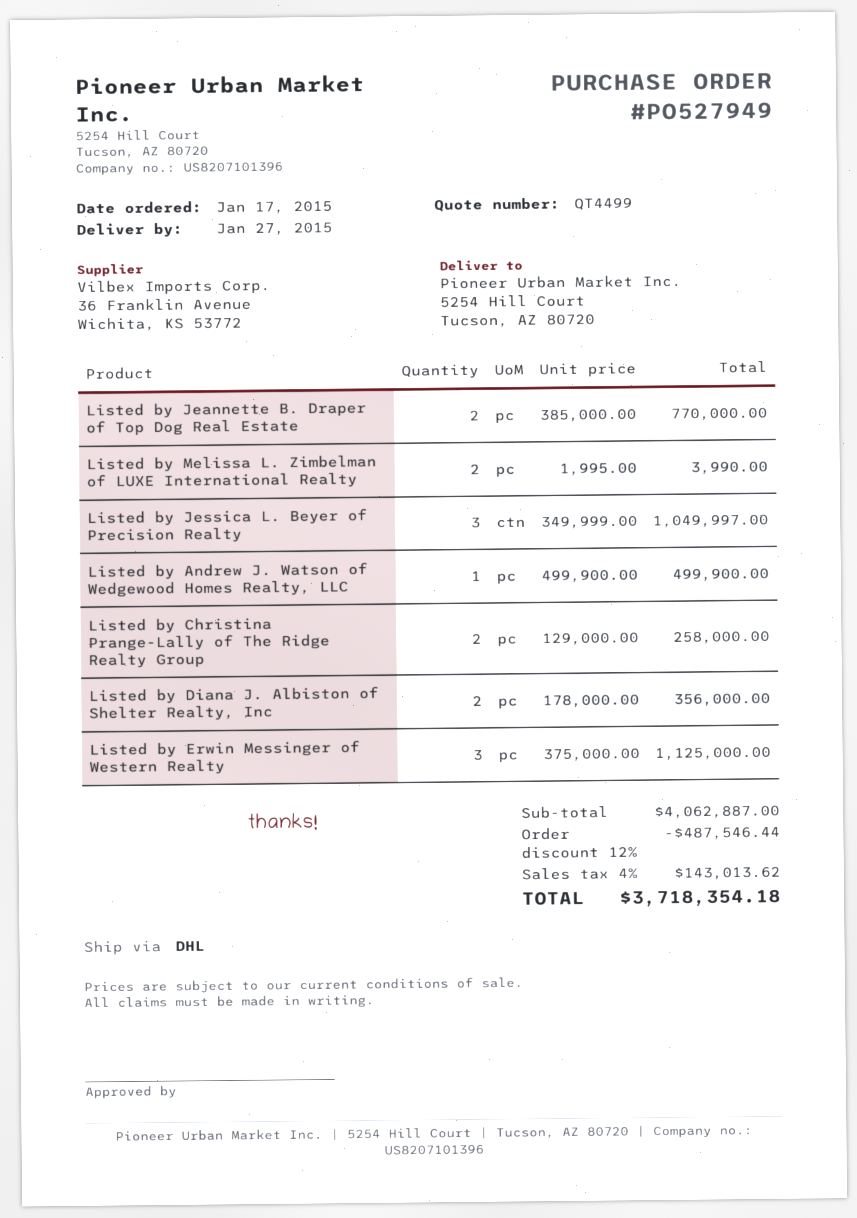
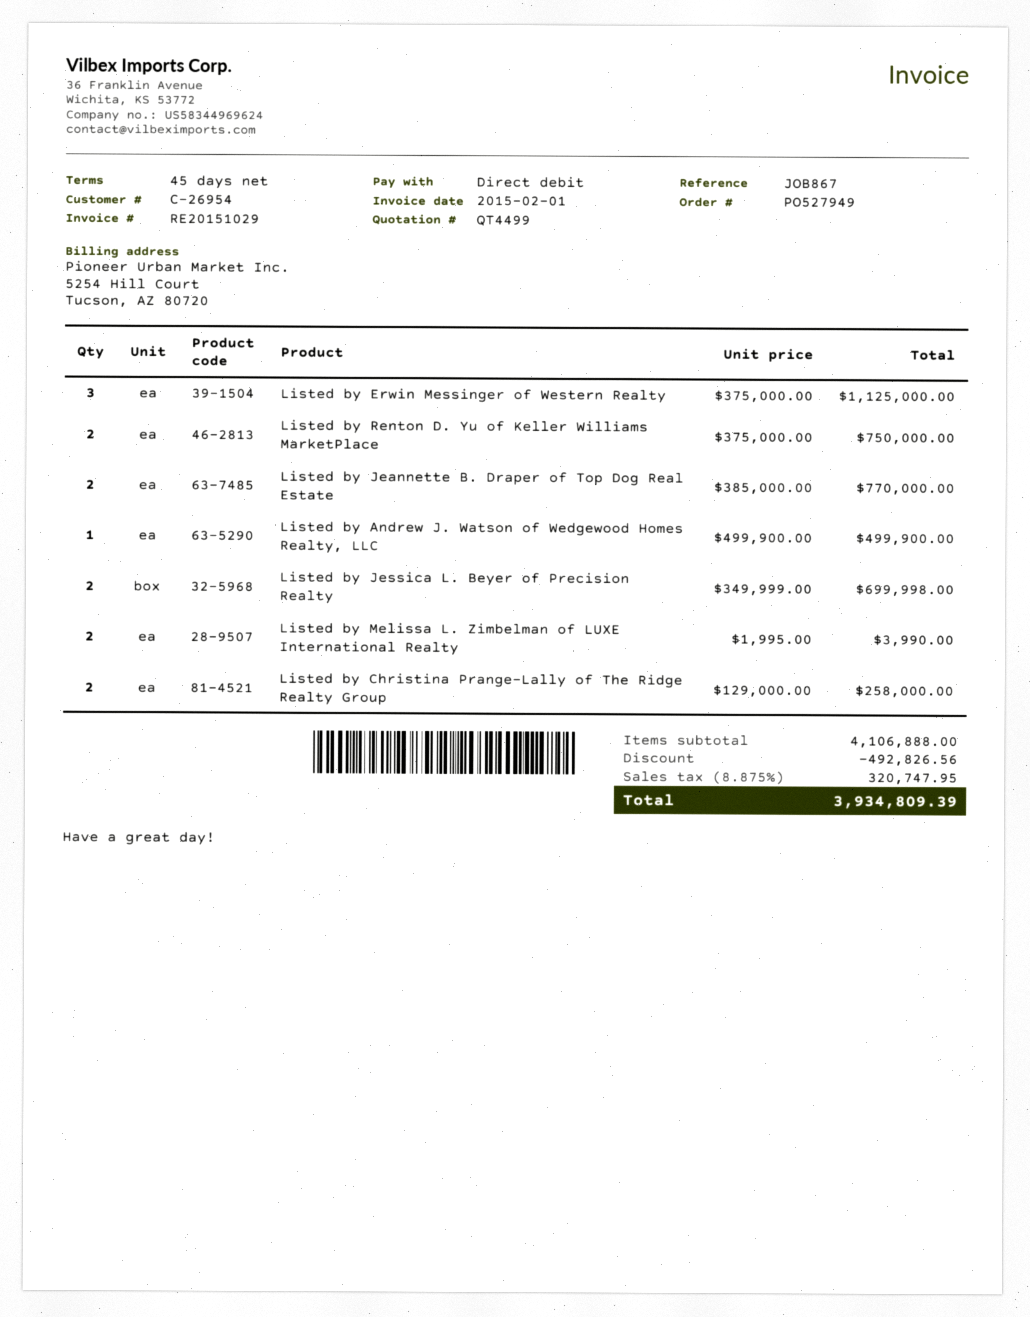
Listed by Jessica L. Beyer of Precision Realty: 3 x 349999.00 = 1049997.00 -> 2 x 349999.00 = 699998.00
Listed by Diana J. Albiston of Shelter Realty, Inc: 2 x 178000.00 = 356000.00 -> none
Listed by Renton D. Yu of Keller Williams MarketPlace: none -> 2 x 375000.00 = 750000.00
subtotal: 4062887.00 -> 4106888.00
discount: 487546.44 -> 492826.56
tax: 4% = 143013.62 -> 8.875% = 320747.95
total: 3718354.18 -> 3934809.39

